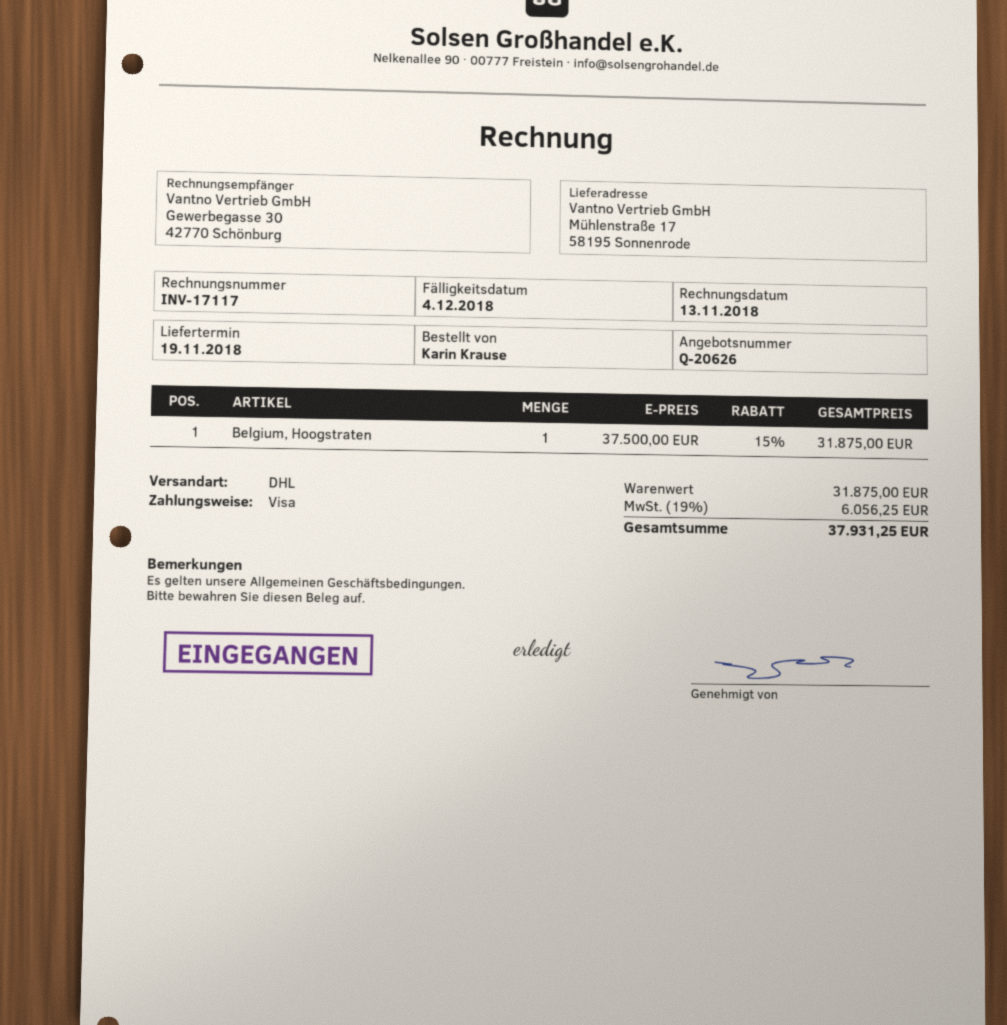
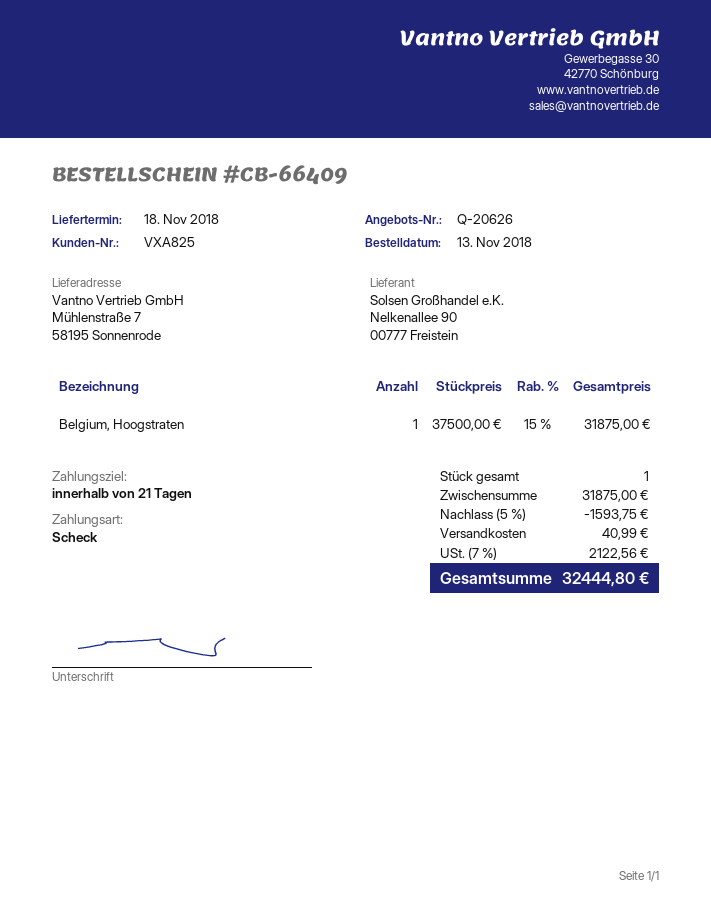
delivery date: 2018-11-19 -> 2018-11-18
payment method: Visa -> cheque
ship to: Mühlenstraße 17, 58195 Sonnenrode -> Mühlenstraße 7, 58195 Sonnenrode
discount: none -> 5% = 1593.75
shipping: none -> 40.99
tax: 19% = 6056.25 -> 7% = 2122.56
total: 37931.25 -> 32444.80

